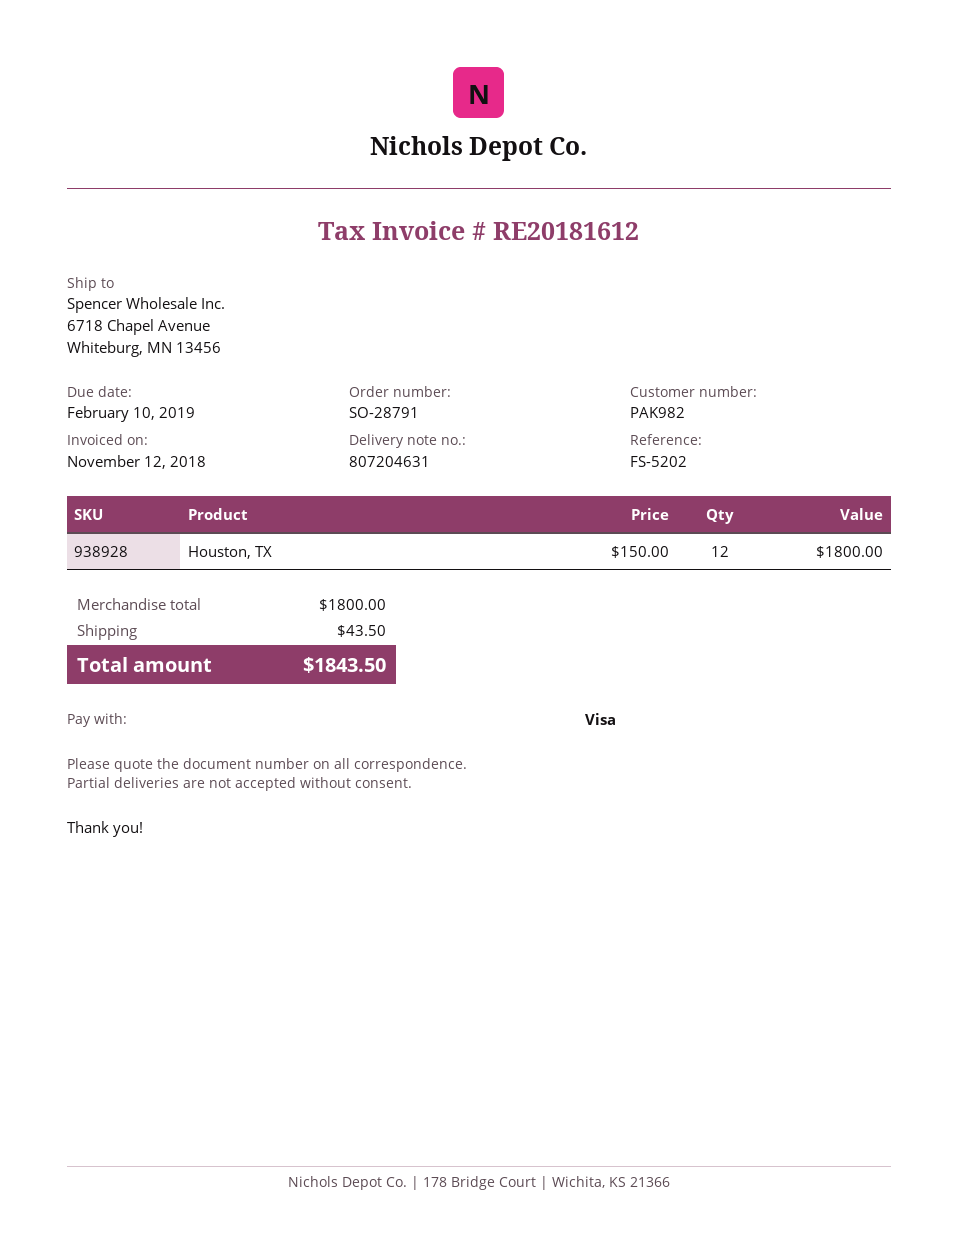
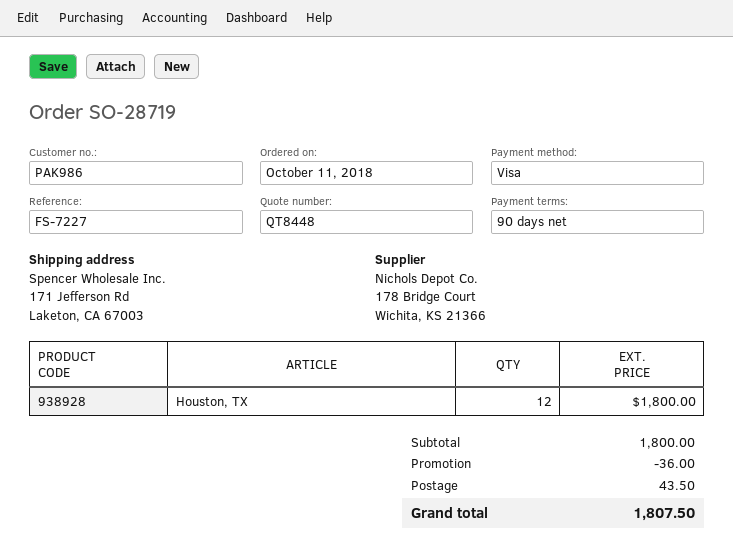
order number: SO-28791 -> SO-28719
customer number: PAK982 -> PAK986
reference: FS-5202 -> FS-7227
ship to: 6718 Chapel Avenue, Whiteburg, MN 13456 -> 171 Jefferson Rd, Laketon, CA 67003
discount: none -> 36.00
total: 1843.50 -> 1807.50

